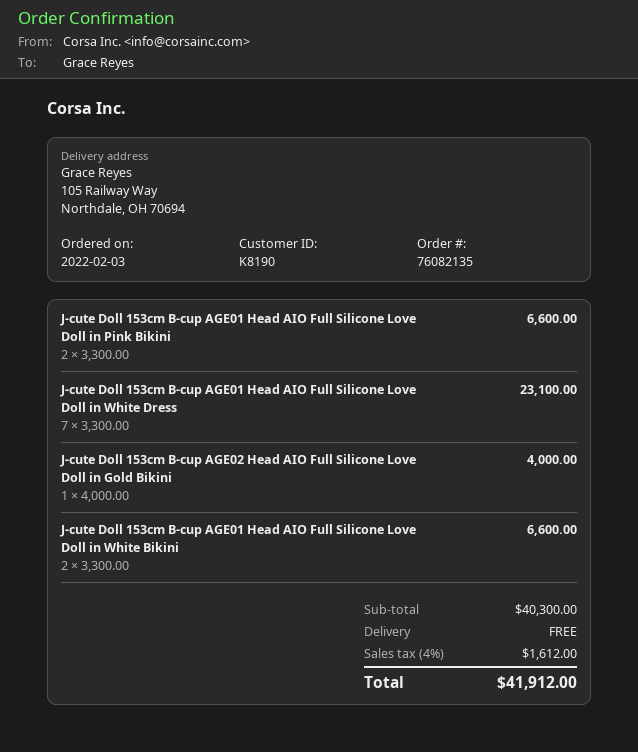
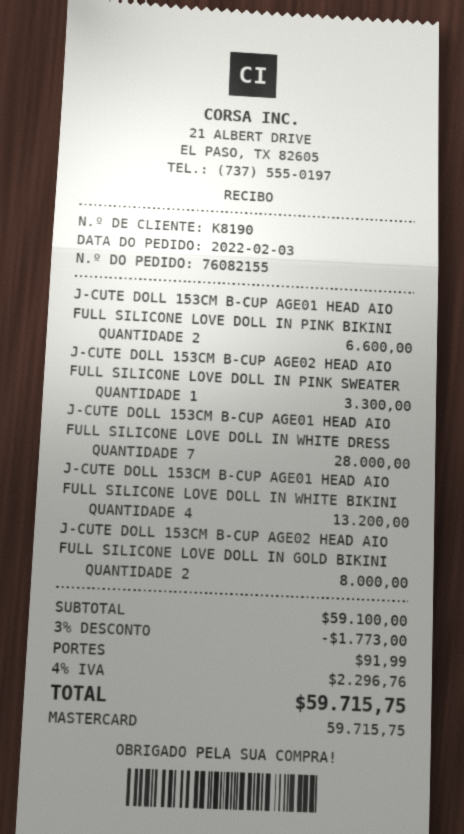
order number: 76082135 -> 76082155
J-cute Doll 153cm B-cup AGE01 Head AIO Full Silicone Love Doll in White Dress: 7 for 23100.00 -> 7 for 28000.00
J-cute Doll 153cm B-cup AGE02 Head AIO Full Silicone Love Doll in Gold Bikini: 1 for 4000.00 -> 2 for 8000.00
J-cute Doll 153cm B-cup AGE01 Head AIO Full Silicone Love Doll in White Bikini: 2 for 6600.00 -> 4 for 13200.00
J-CUTE DOLL 153CM B-CUP AGE02 HEAD AIO FULL SILICONE LOVE DOLL IN PINK SWEATER: none -> 1 for 3300.00
subtotal: 40300.00 -> 59100.00
discount: none -> 3% = 1773.00
shipping: 0.00 -> 91.99
tax: 4% = 1612.00 -> 4% = 2296.76
total: 41912.00 -> 59715.75

